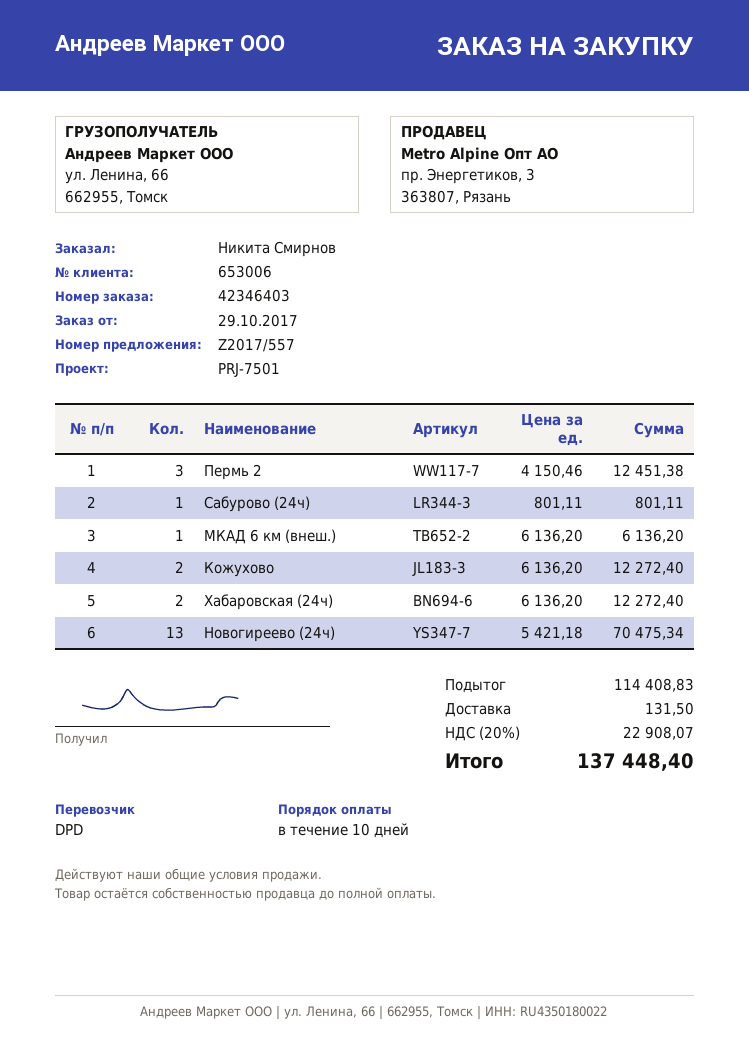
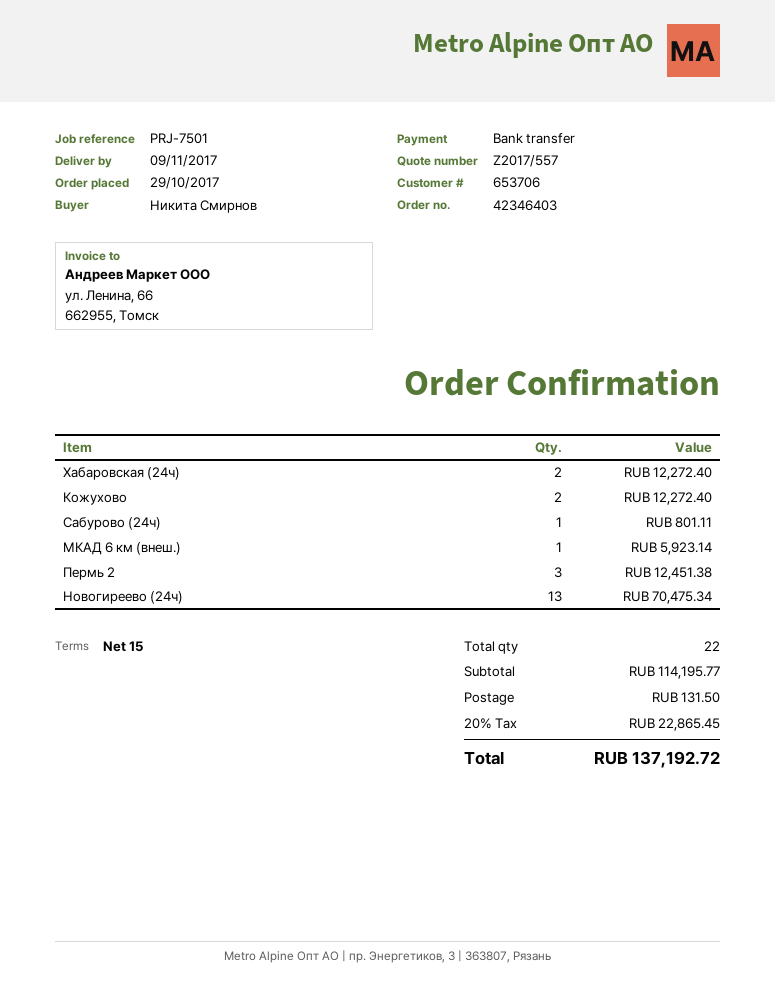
payment terms: 10 days -> 15 days
customer number: 653006 -> 653706
МКАД 6 км (внеш.): 1 for 6136.20 -> 1 for 5923.14
subtotal: 114408.83 -> 114195.77
tax: 20% = 22908.07 -> 20% = 22865.45
total: 137448.40 -> 137192.72

